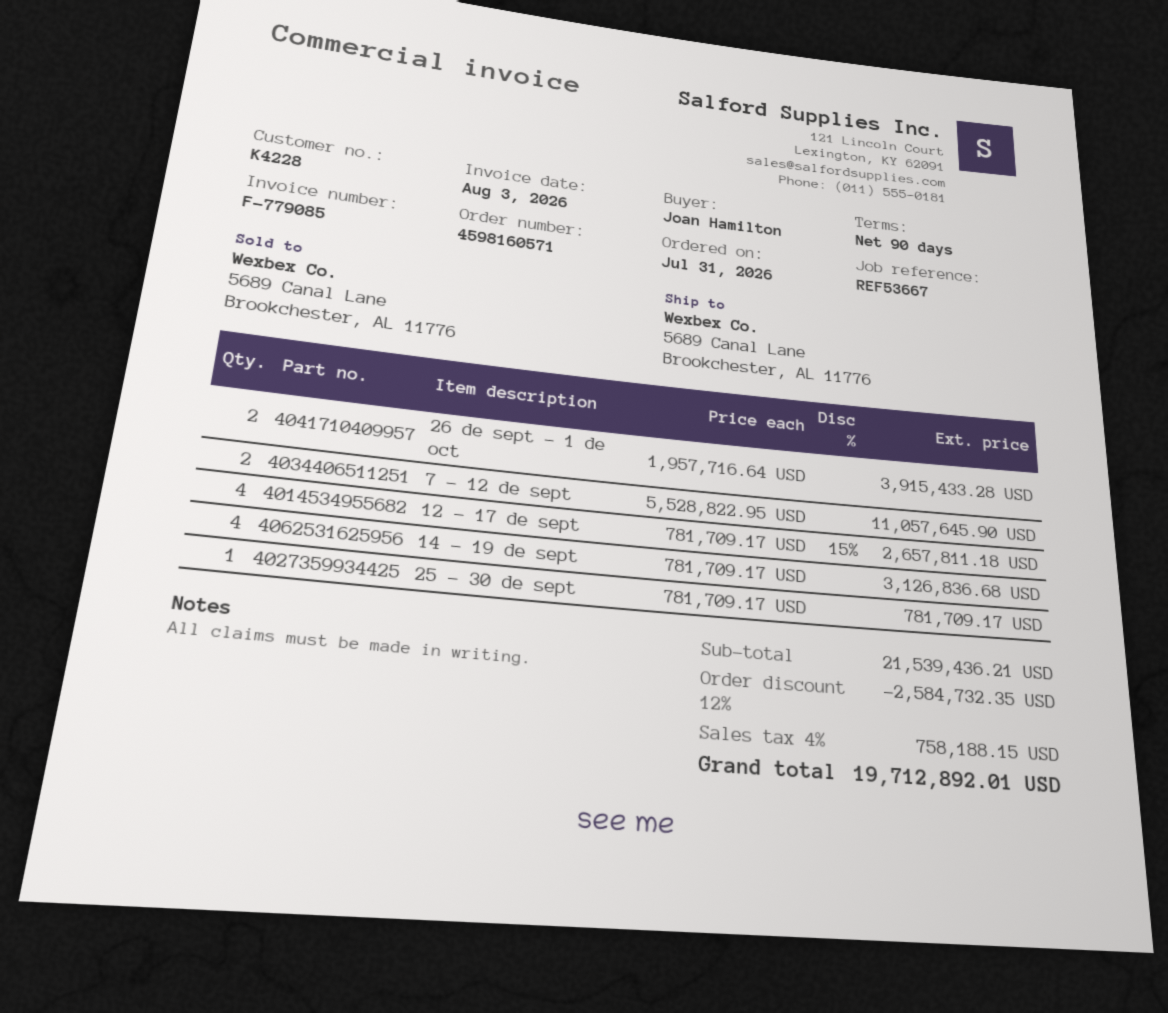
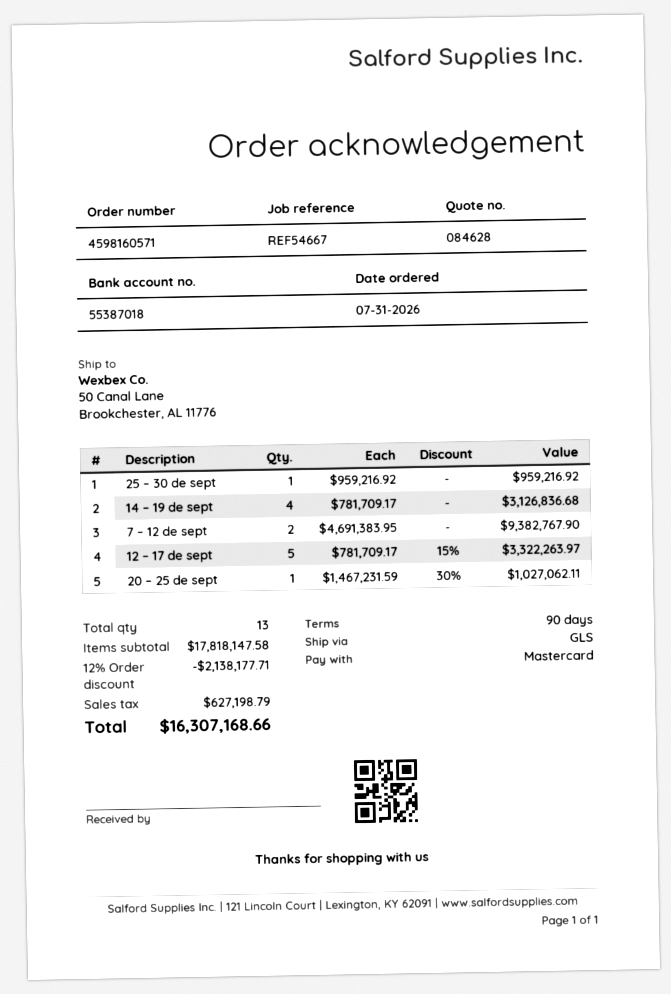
reference: REF53667 -> REF54667
ship to: 5689 Canal Lane, Brookchester, AL 11776 -> 50 Canal Lane, Brookchester, AL 11776
26 de sept – 1 de oct: 2 x 1957716.64 = 3915433.28 -> none
7 – 12 de sept: 2 x 5528822.95 = 11057645.90 -> 2 x 4691383.95 = 9382767.90
12 – 17 de sept: 4 x 781709.17 - 15% = 2657811.18 -> 5 x 781709.17 - 15% = 3322263.97
25 – 30 de sept: 1 x 781709.17 = 781709.17 -> 1 x 959216.92 = 959216.92
20 – 25 de sept: none -> 1 x 1467231.59 - 30% = 1027062.11
subtotal: 21539436.21 -> 17818147.58
discount: 12% = 2584732.35 -> 12% = 2138177.71
tax: 758188.15 -> 627198.79
total: 19712892.01 -> 16307168.66

